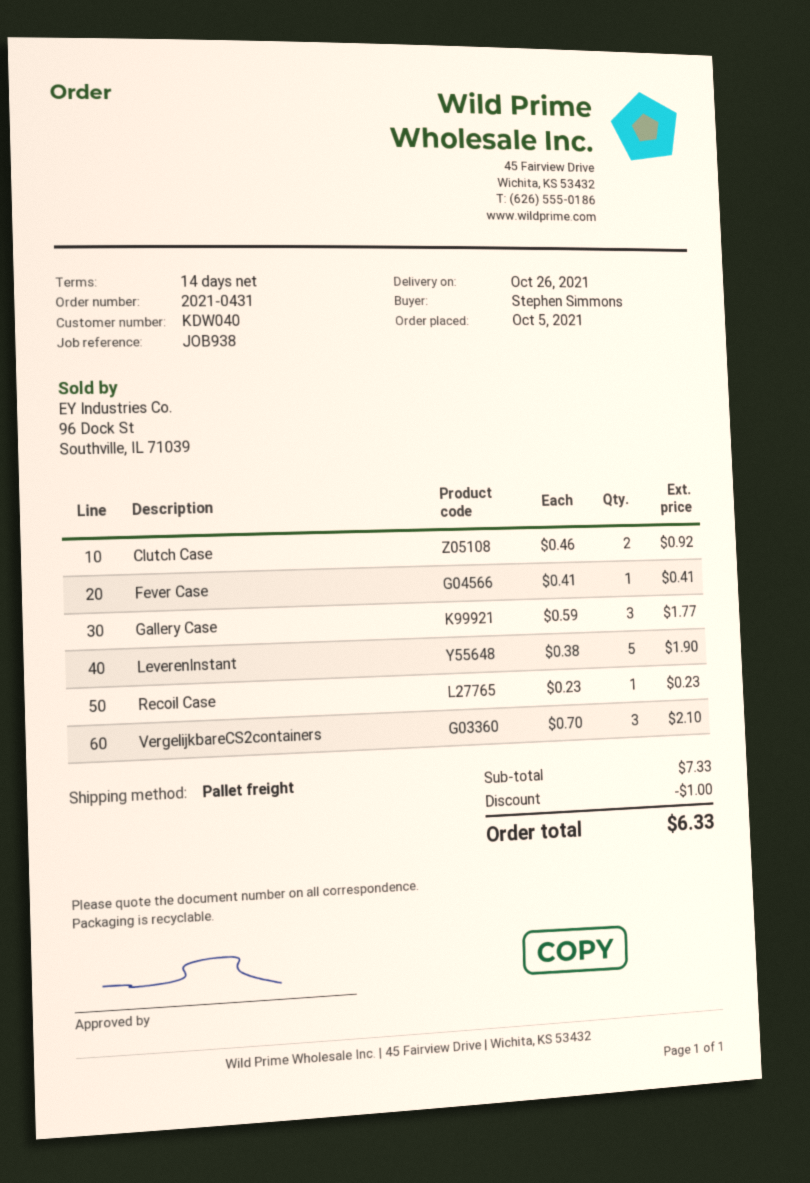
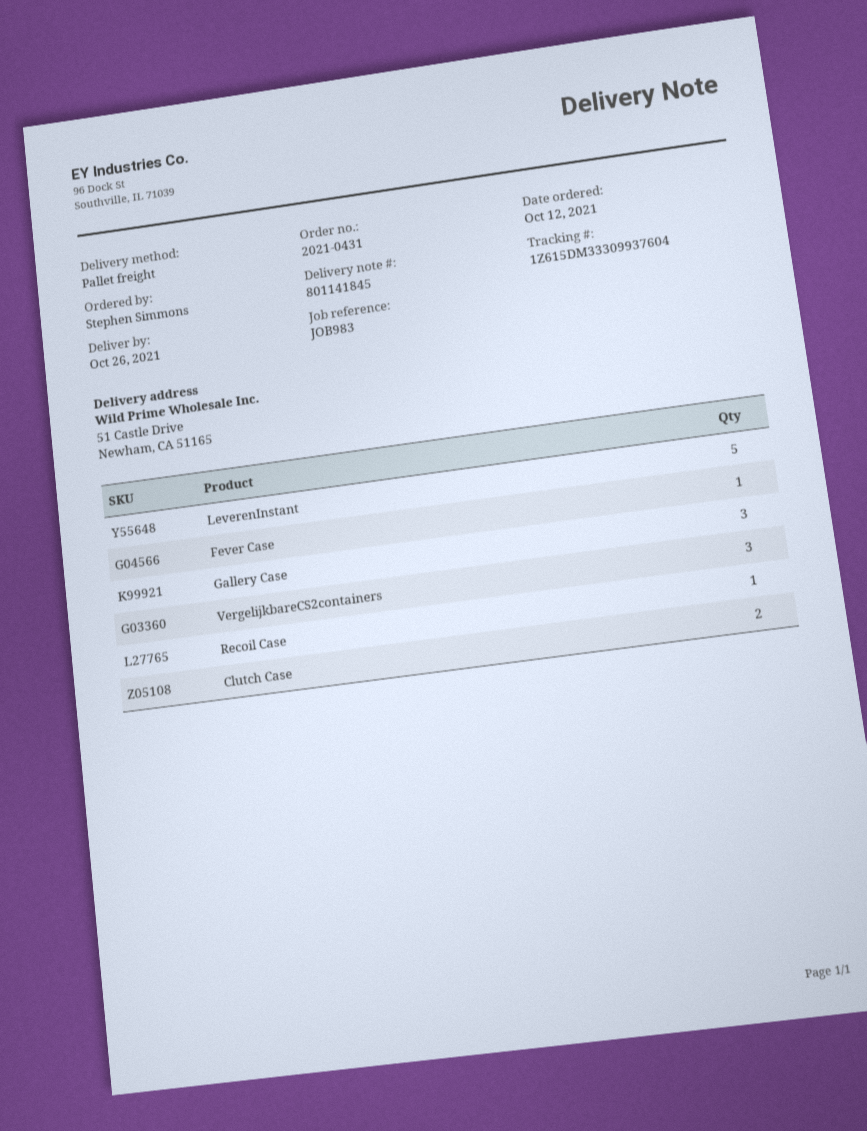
order date: 2021-10-05 -> 2021-10-12
reference: JOB938 -> JOB983

